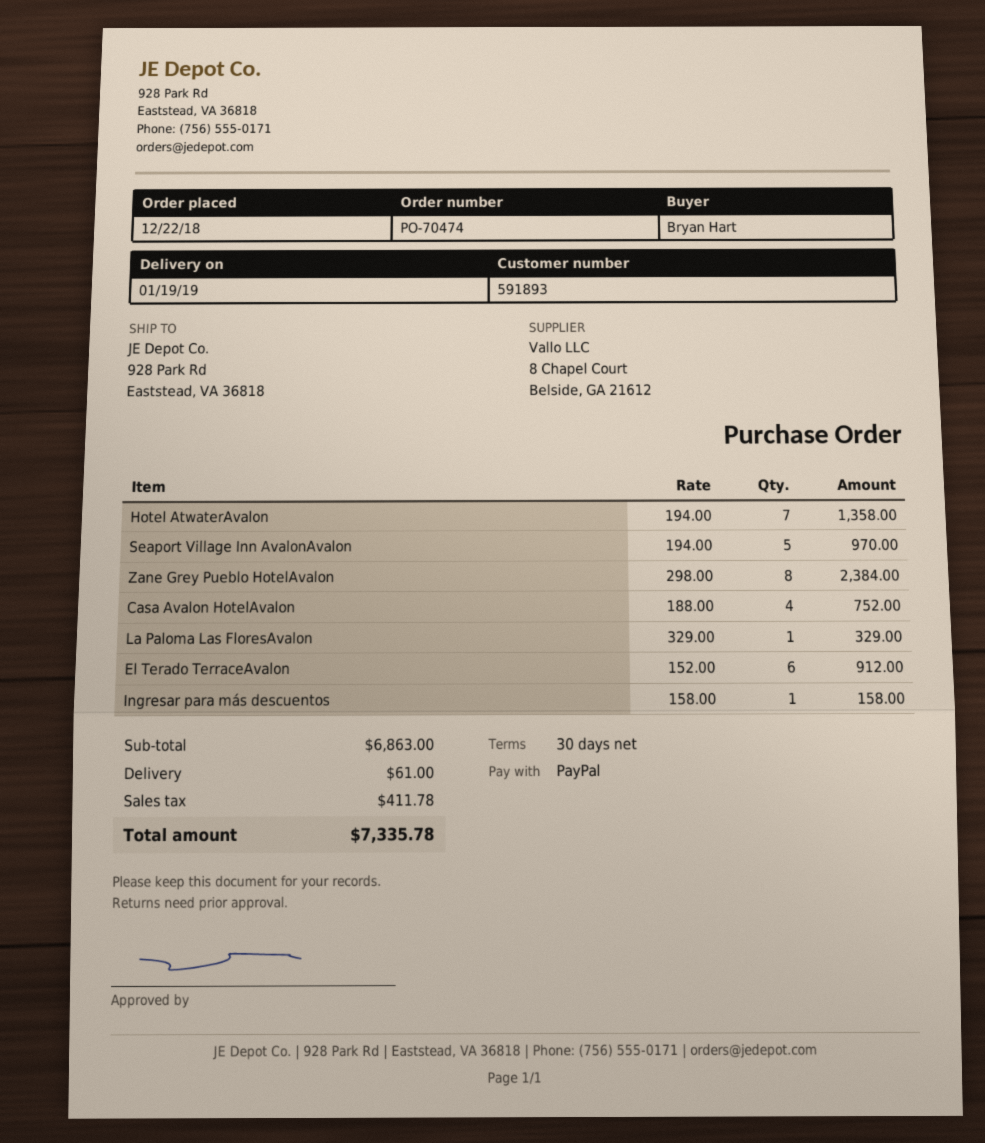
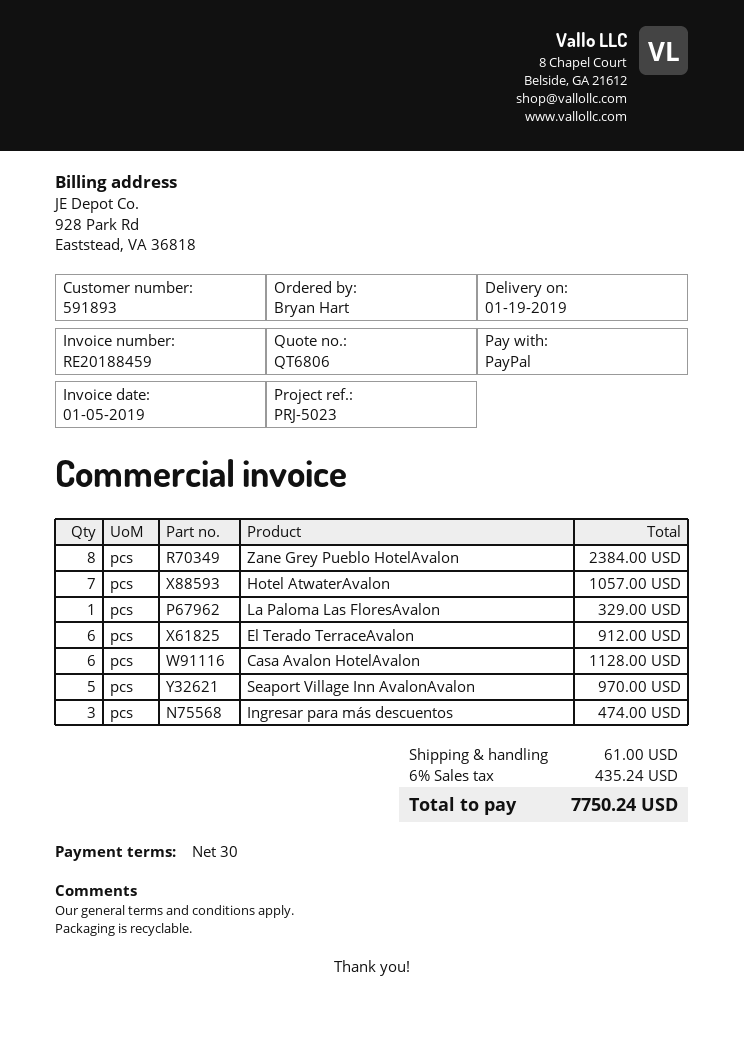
Hotel AtwaterAvalon: 7 for 1358.00 -> 7 for 1057.00
Casa Avalon HotelAvalon: 4 for 752.00 -> 6 for 1128.00
Ingresar para más descuentos: 1 for 158.00 -> 3 for 474.00
tax: 411.78 -> 435.24
total: 7335.78 -> 7750.24

